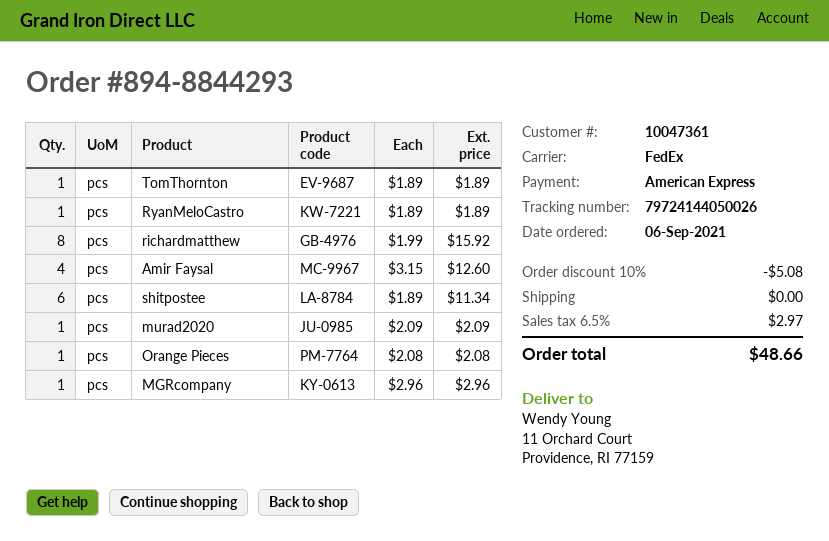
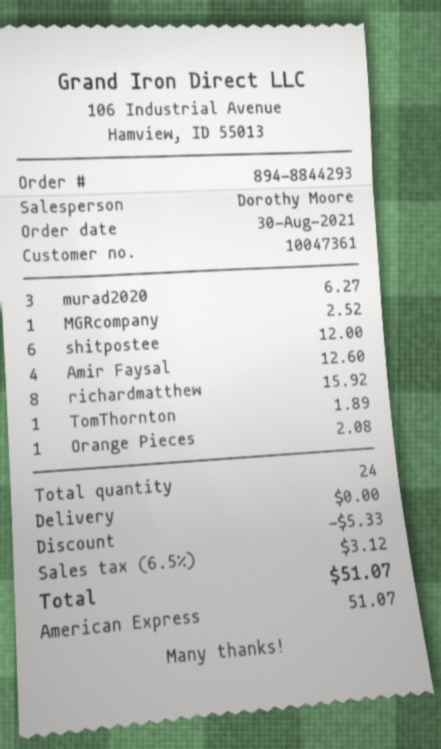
order date: 2021-09-06 -> 2021-08-30
RyanMeloCastro: 1 for 1.89 -> none
shitpostee: 6 for 11.34 -> 6 for 12.00
murad2020: 1 for 2.09 -> 3 for 6.27
MGRcompany: 1 for 2.96 -> 1 for 2.52
discount: 5.08 -> 5.33
tax: 6.5% = 2.97 -> 6.5% = 3.12
total: 48.66 -> 51.07

